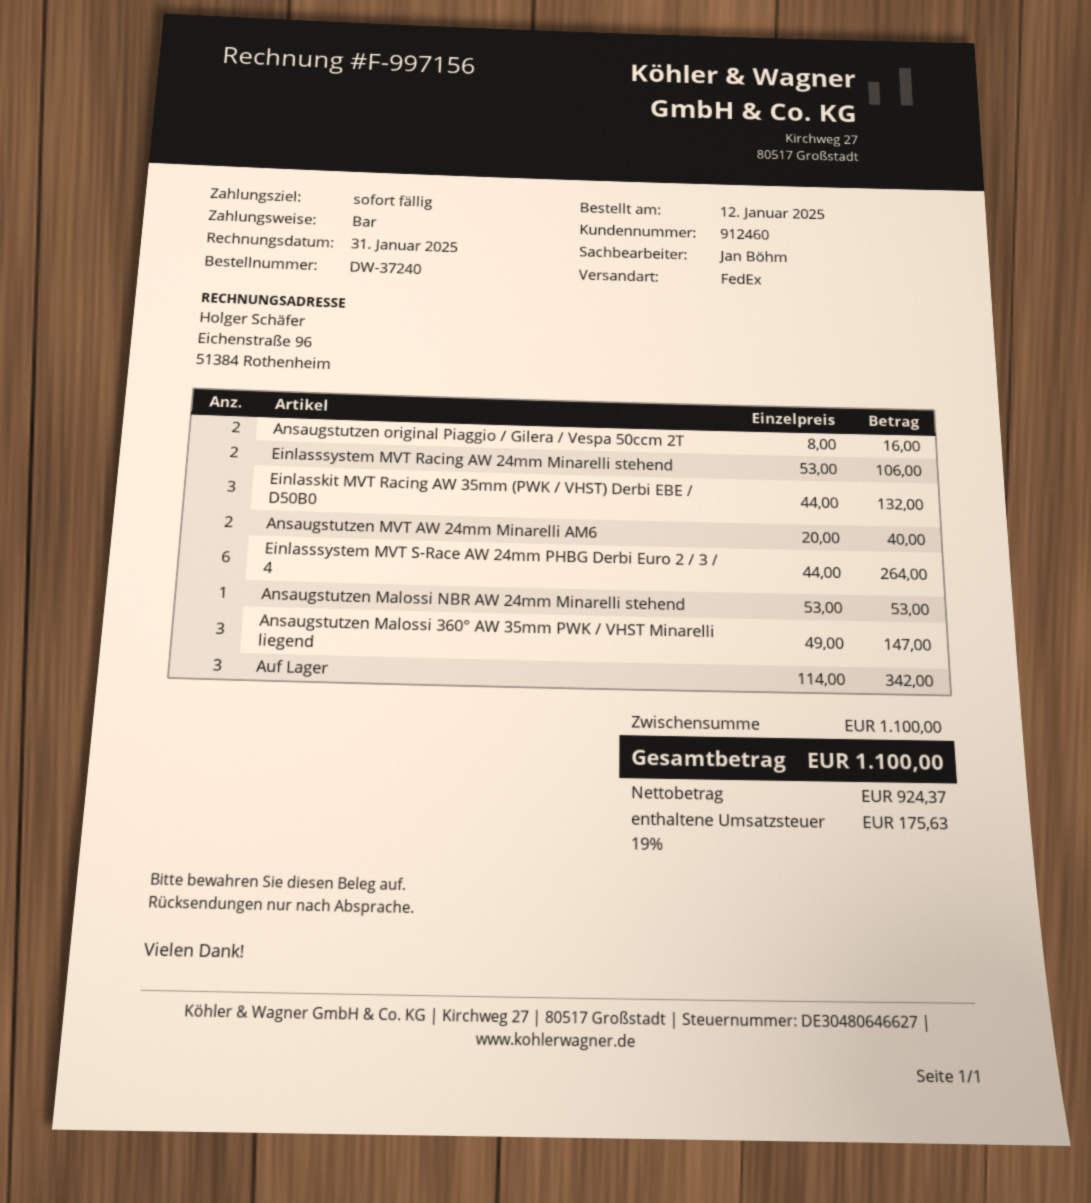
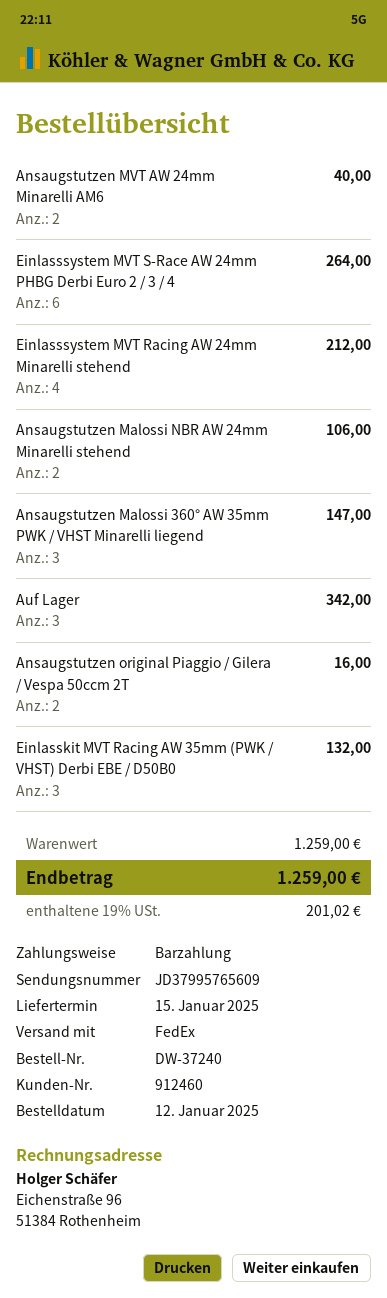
Einlasssystem MVT Racing AW 24mm Minarelli stehend: 2 for 106.00 -> 4 for 212.00
Ansaugstutzen Malossi NBR AW 24mm Minarelli stehend: 1 for 53.00 -> 2 for 106.00
subtotal: 1100.00 -> 1259.00
tax: 19% = 175.63 -> 19% = 201.02
total: 1100.00 -> 1259.00

